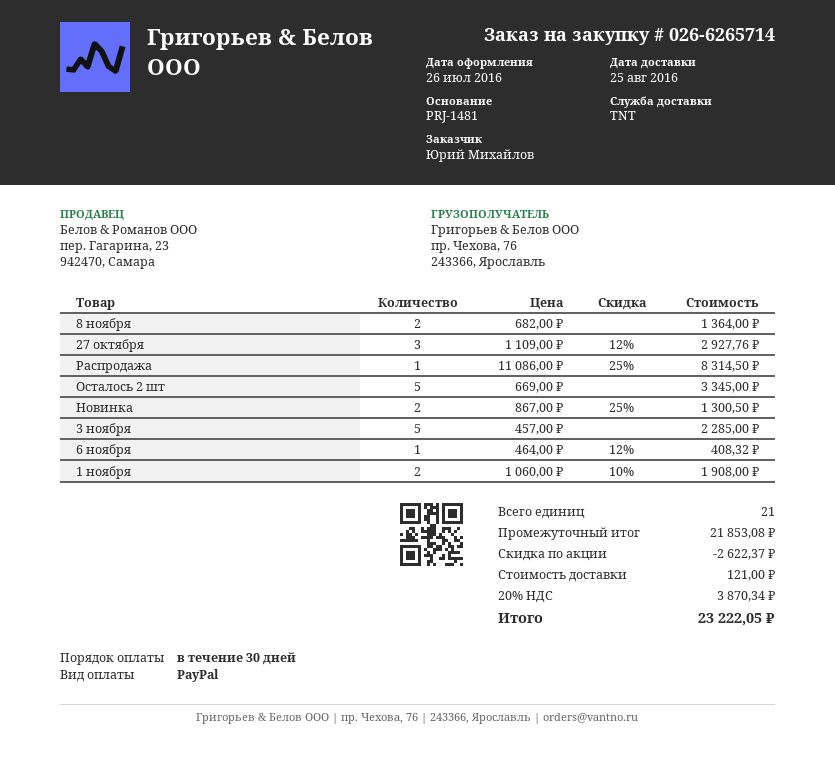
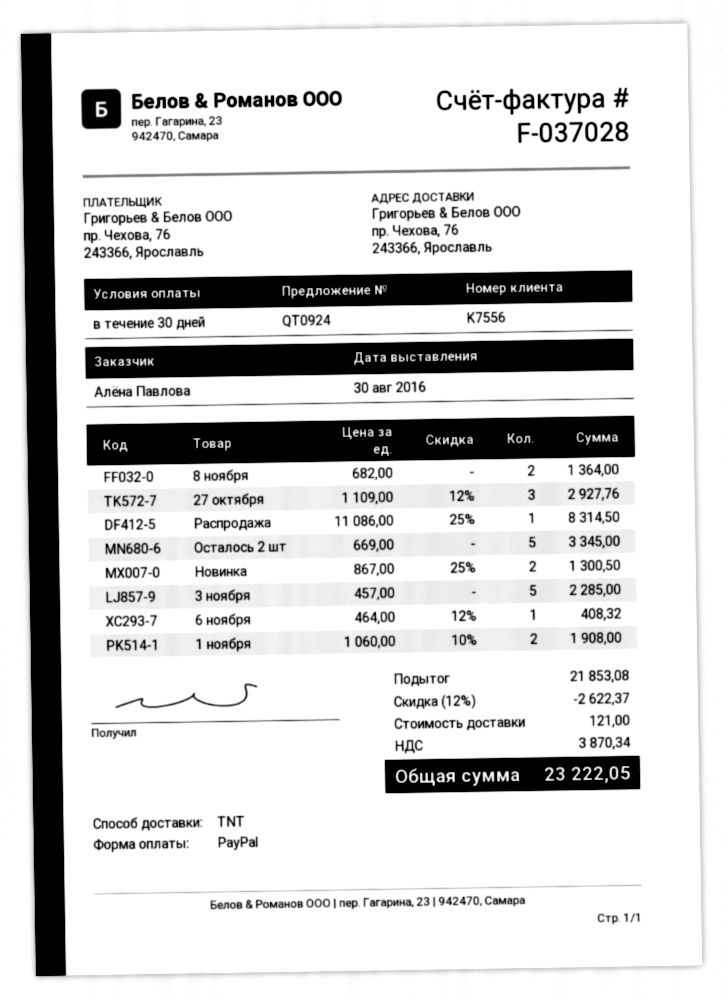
ordered by: Юрий Михайлов -> Алёна Павлова

